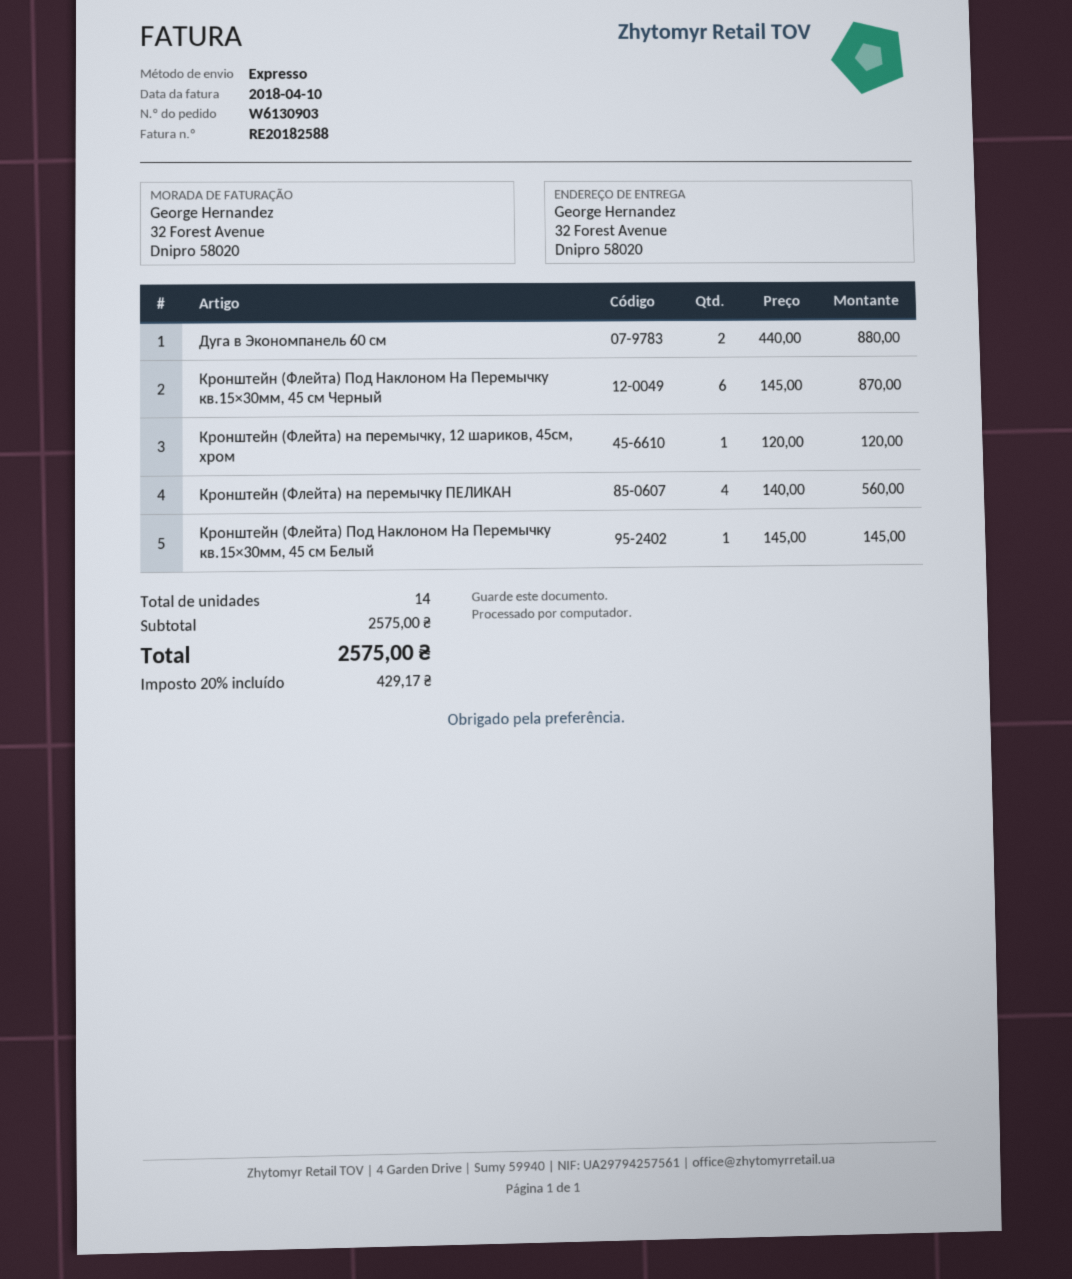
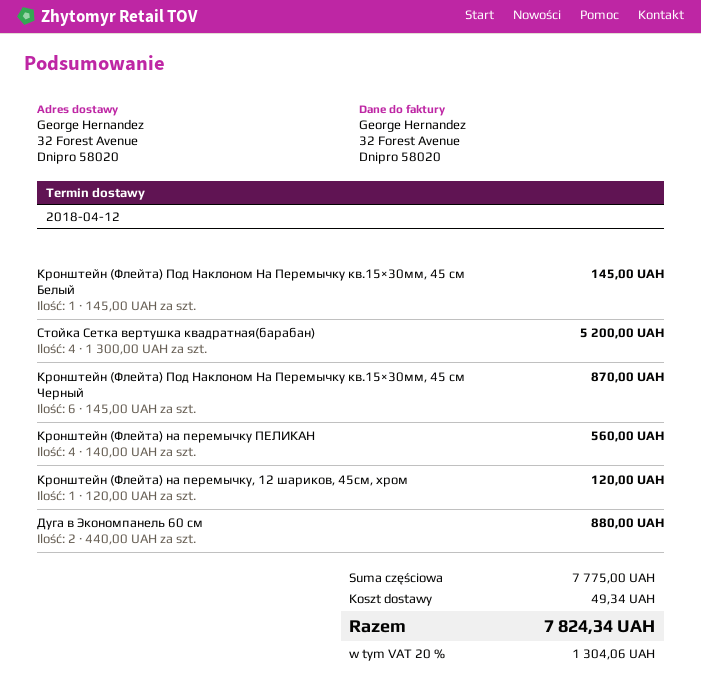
Стойка Сетка вертушка квадратная(барабан): none -> 4 x 1300.00 = 5200.00
subtotal: 2575.00 -> 7775.00
shipping: none -> 49.34
tax: 20% = 429.17 -> 20% = 1304.06
total: 2575.00 -> 7824.34

